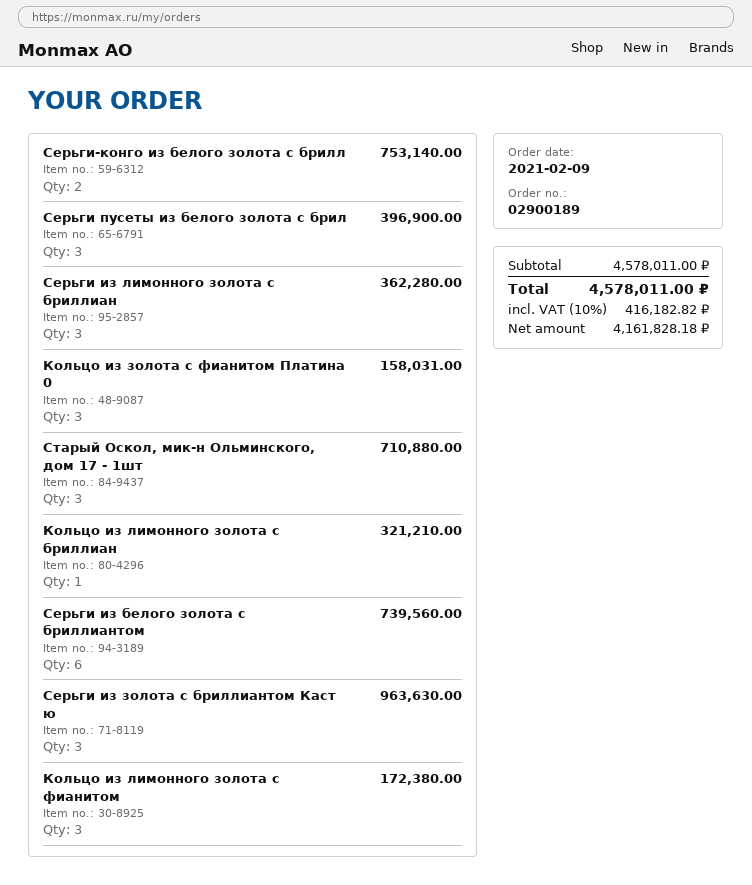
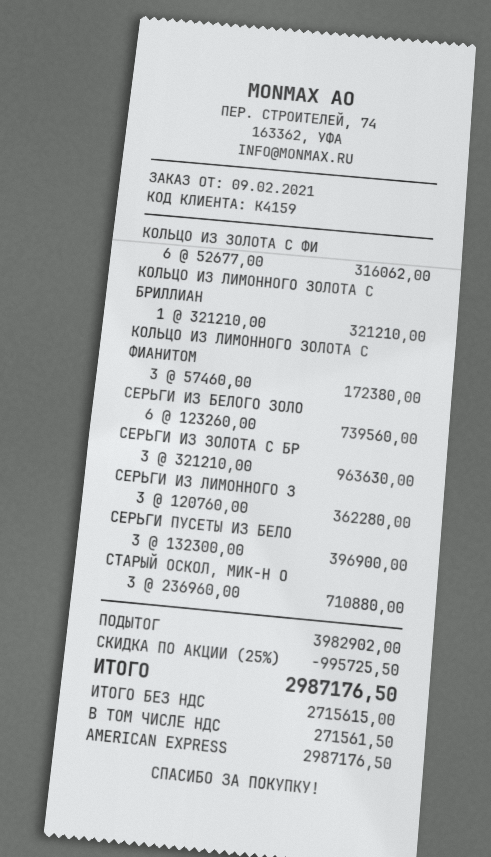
Серьги-конго из белого золота с брилл: 2 for 753140.00 -> none
Кольцо из золота с фианитом Платина 0: 3 for 158031.00 -> 6 for 316062.00
subtotal: 4578011.00 -> 3982902.00
discount: none -> 25% = 995725.50
net: 4161828.18 -> 2715615.00
tax: 416182.82 -> 271561.50
total: 4578011.00 -> 2987176.50

